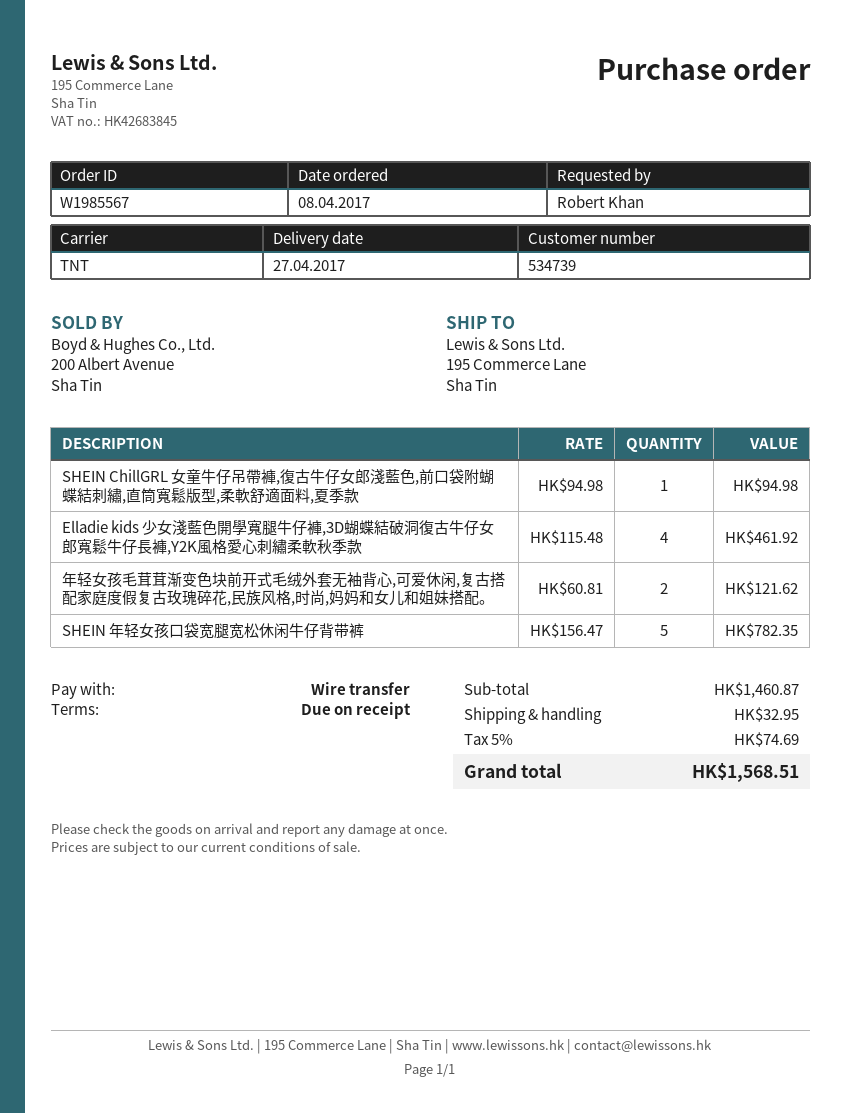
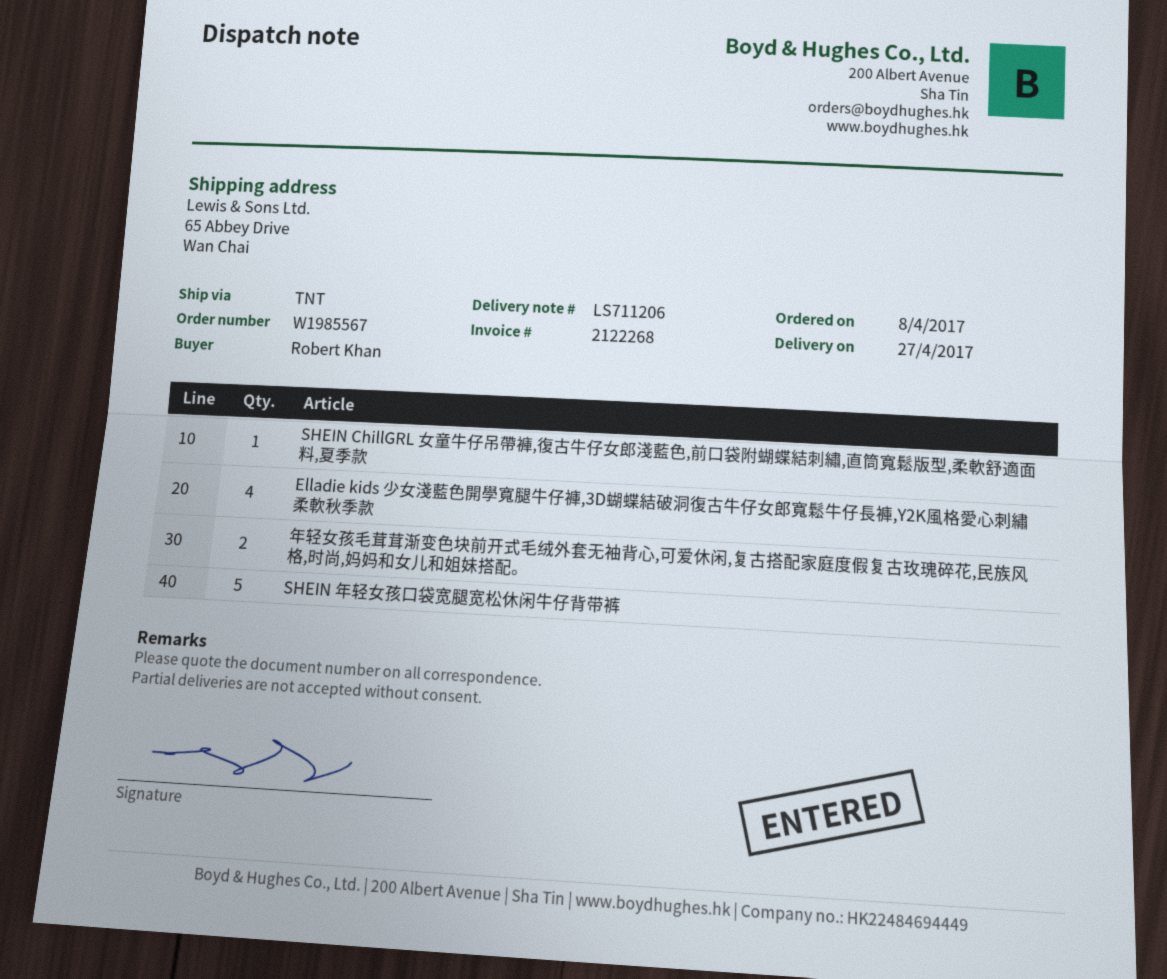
ship to: 195 Commerce Lane, Sha Tin -> 65 Abbey Drive, Wan Chai

